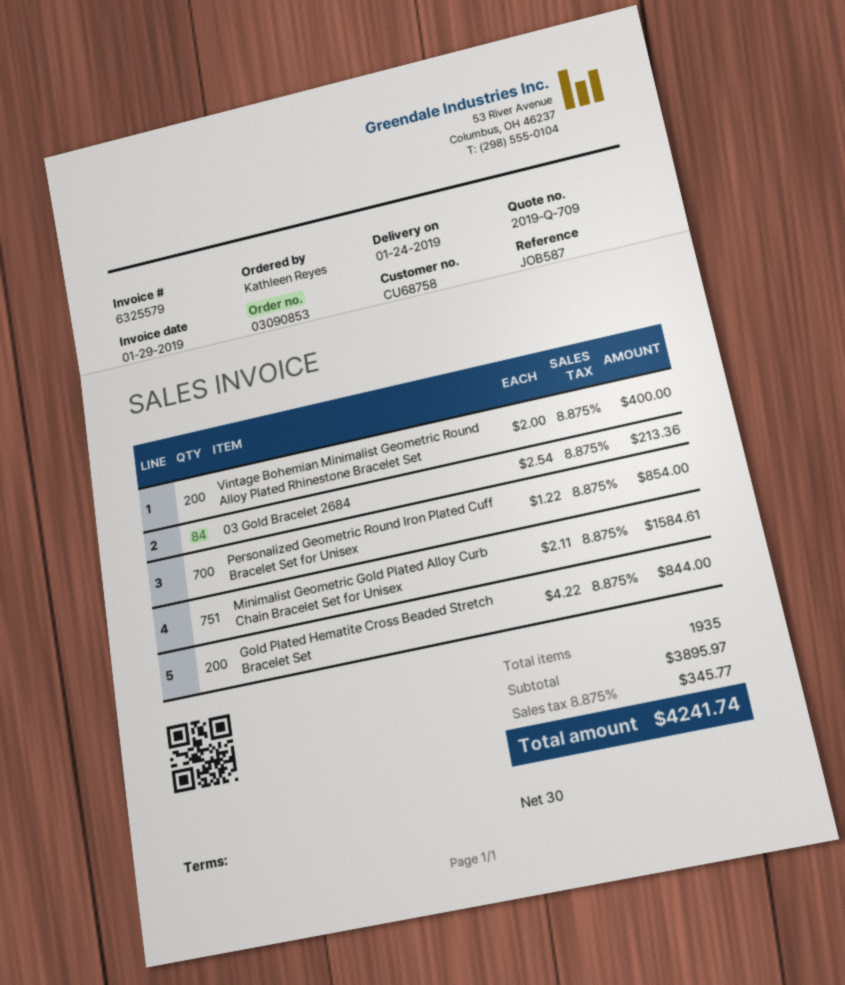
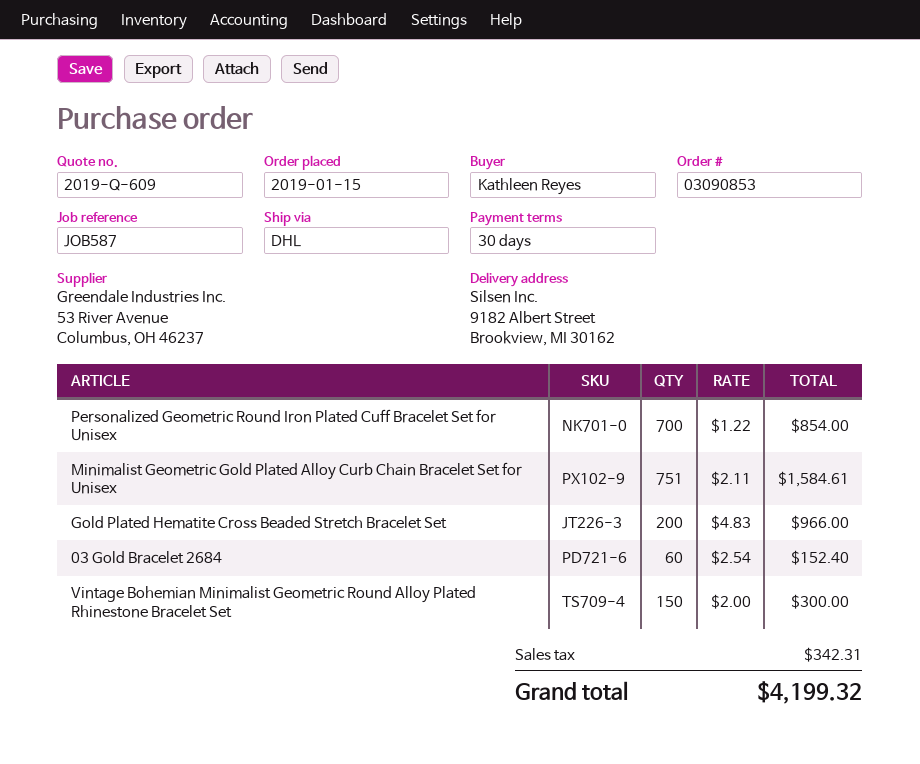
quote number: 2019-Q-709 -> 2019-Q-609
Vintage Bohemian Minimalist Geometric Round Alloy Plated Rhinestone Bracelet Set: 200 x 2.00 = 400.00 -> 150 x 2.00 = 300.00
03 Gold Bracelet 2684: 84 x 2.54 = 213.36 -> 60 x 2.54 = 152.40
Gold Plated Hematite Cross Beaded Stretch Bracelet Set: 200 x 4.22 = 844.00 -> 200 x 4.83 = 966.00
tax: 345.77 -> 342.31
total: 4241.74 -> 4199.32

